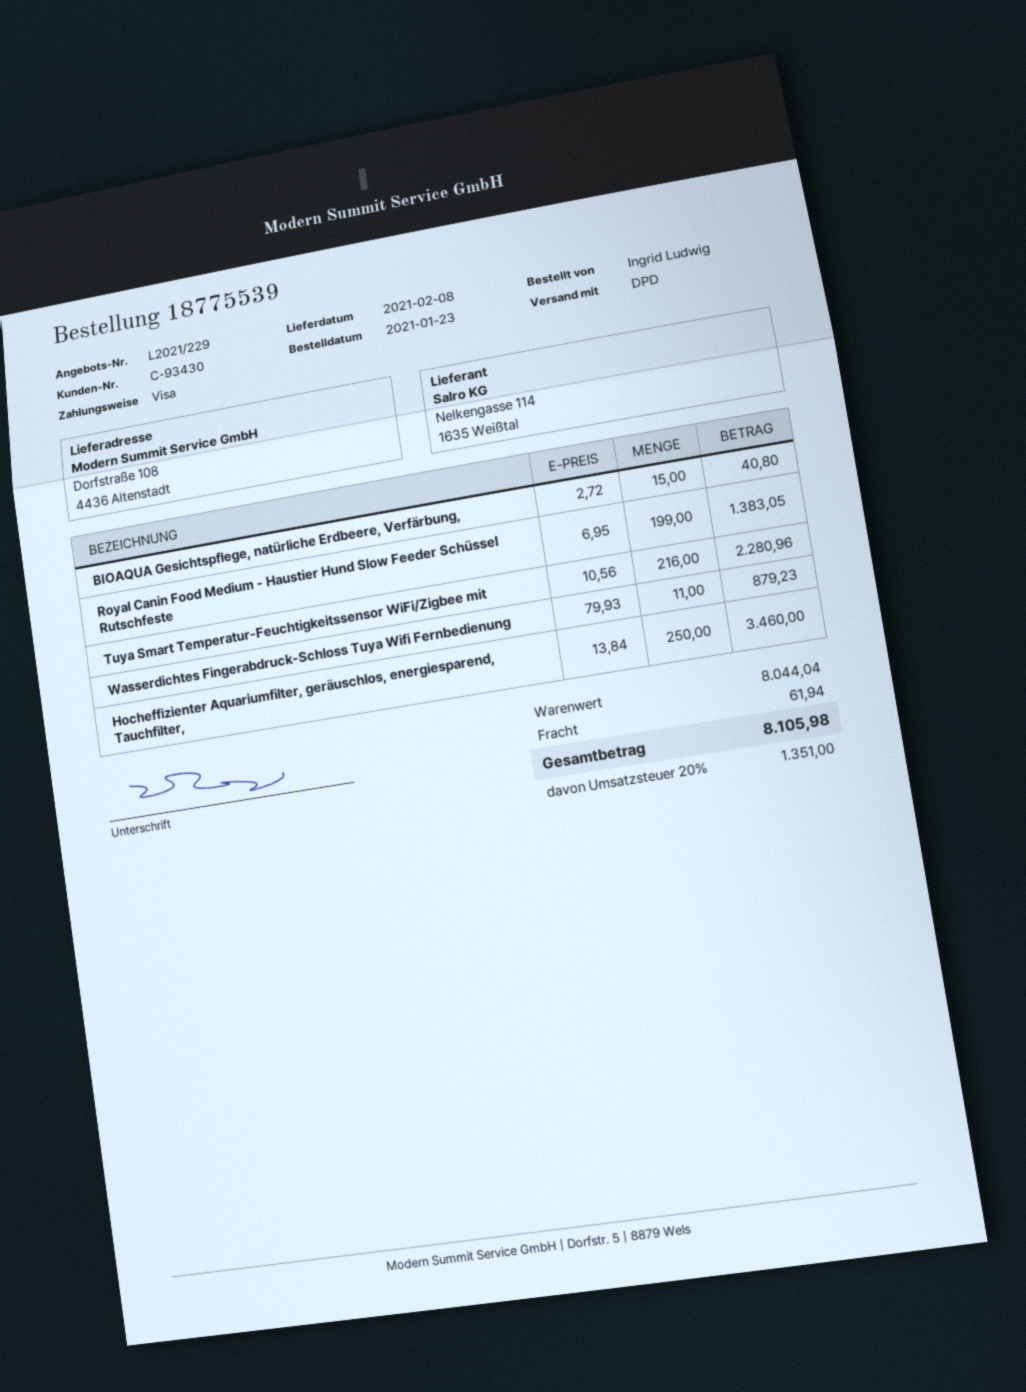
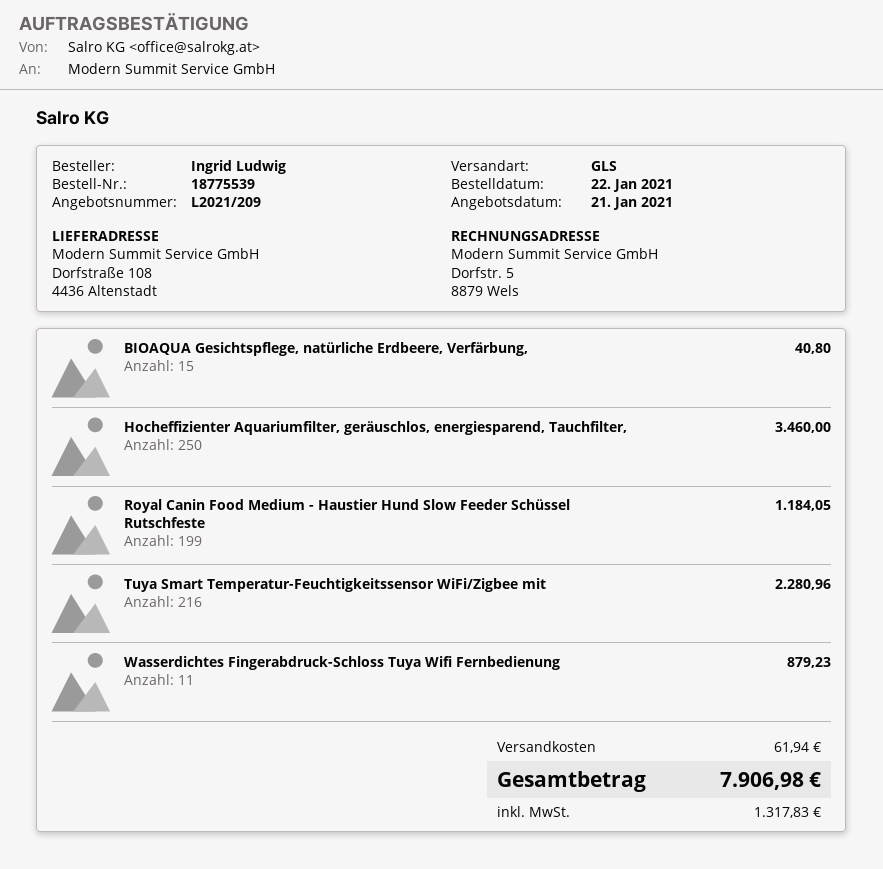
quote number: L2021/229 -> L2021/209
order date: 2021-01-23 -> 2021-01-22
shipping method: DPD -> GLS
Royal Canin Food Medium - Haustier Hund Slow Feeder Schüssel Rutschfeste: 199 for 1383.05 -> 199 for 1184.05
tax: 1351.00 -> 1317.83
total: 8105.98 -> 7906.98

